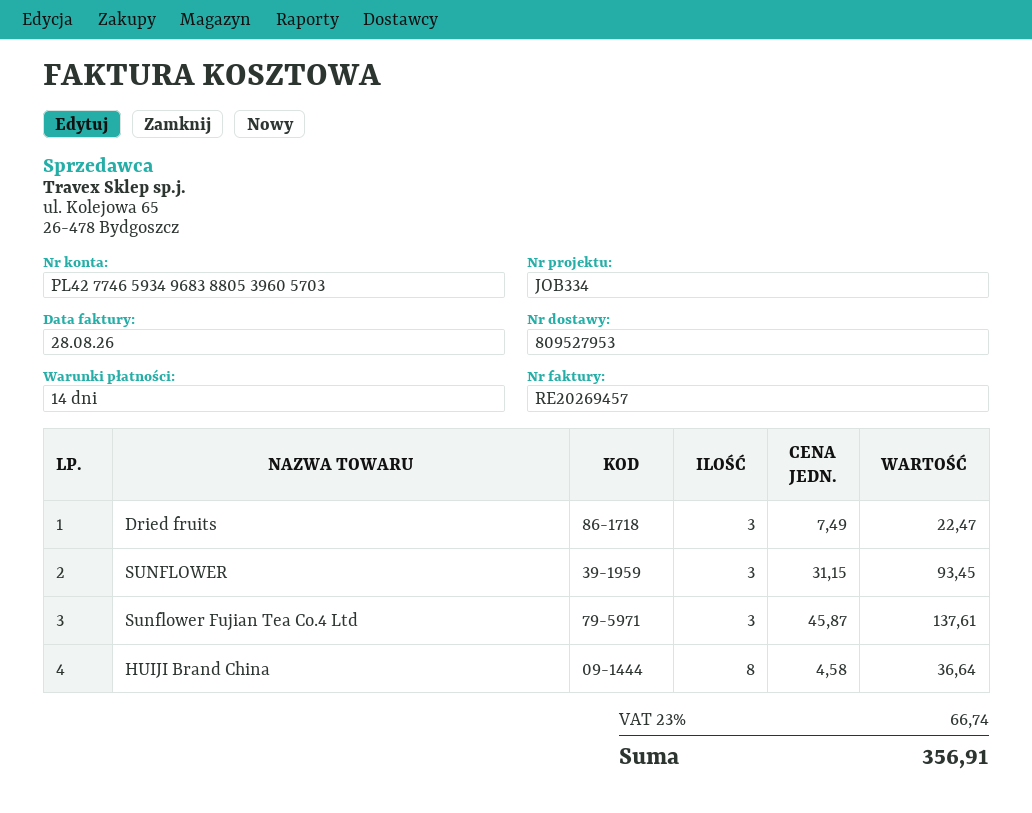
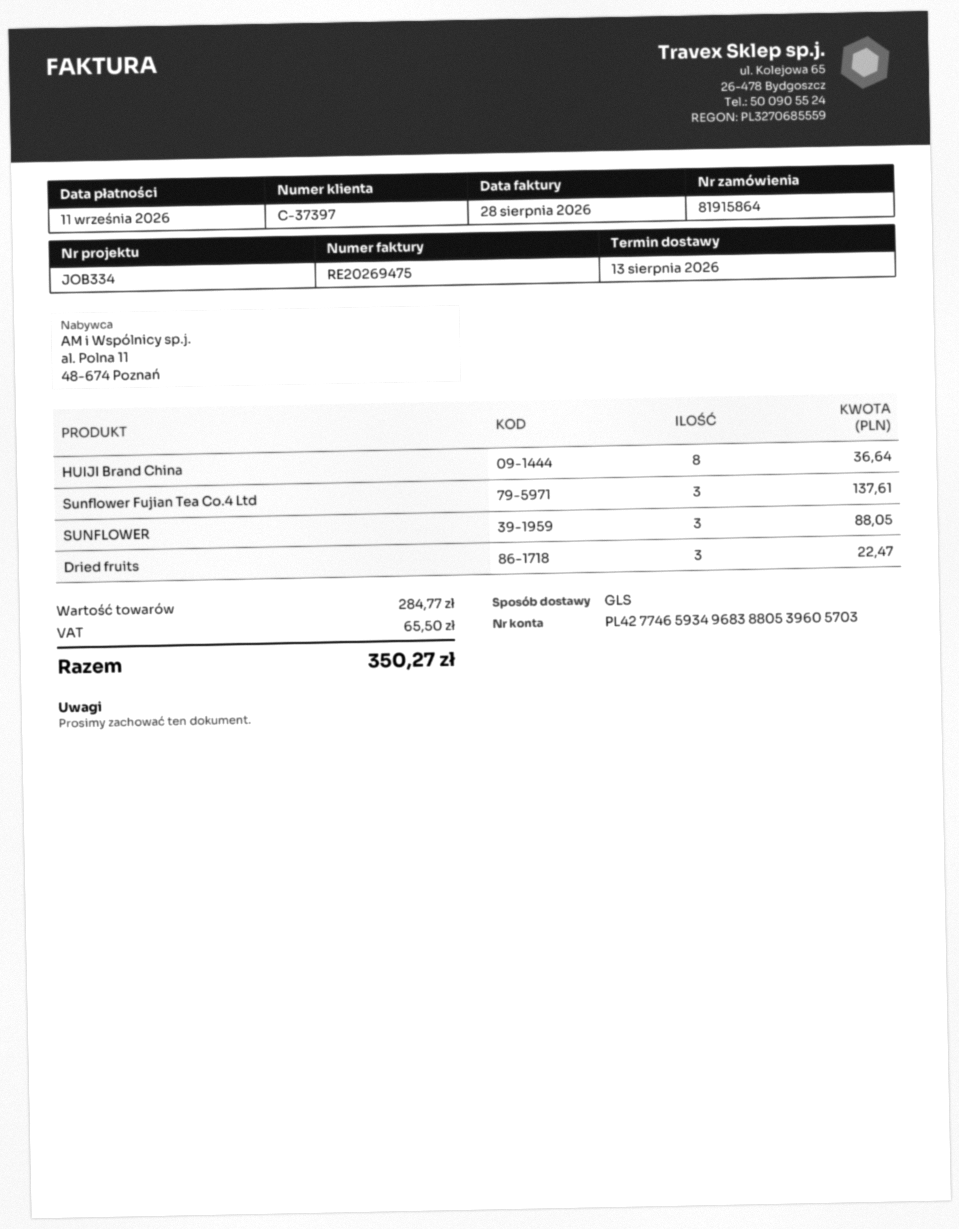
invoice number: RE20269457 -> RE20269475
SUNFLOWER: 3 for 93.45 -> 3 for 88.05
tax: 66.74 -> 65.50
total: 356.91 -> 350.27

